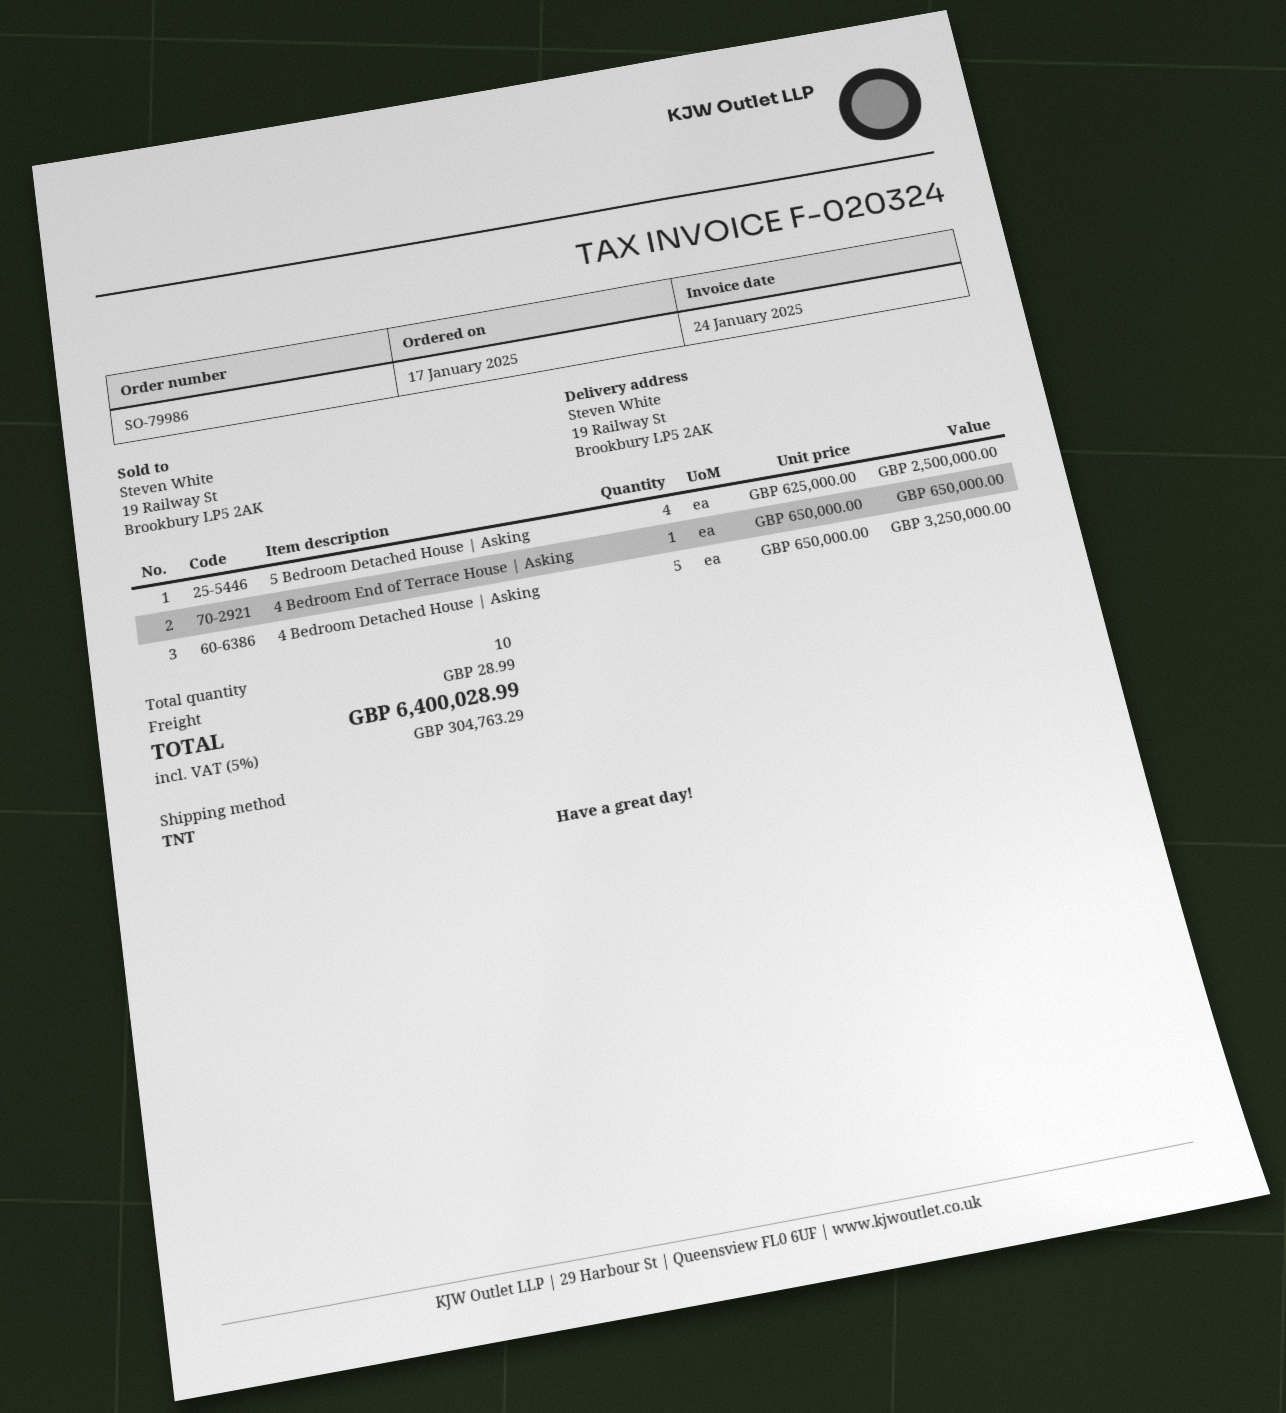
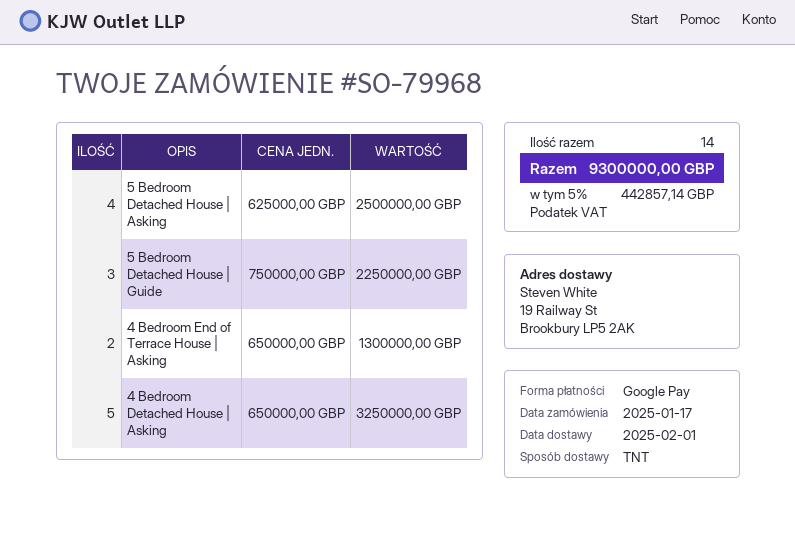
order number: SO-79986 -> SO-79968
4 Bedroom End of Terrace House | Asking: 1 x 650000.00 = 650000.00 -> 2 x 650000.00 = 1300000.00
5 Bedroom Detached House | Guide: none -> 3 x 750000.00 = 2250000.00
total quantity: 10 -> 14
shipping: 28.99 -> none
tax: 5% = 304763.29 -> 5% = 442857.14
total: 6400028.99 -> 9300000.00

